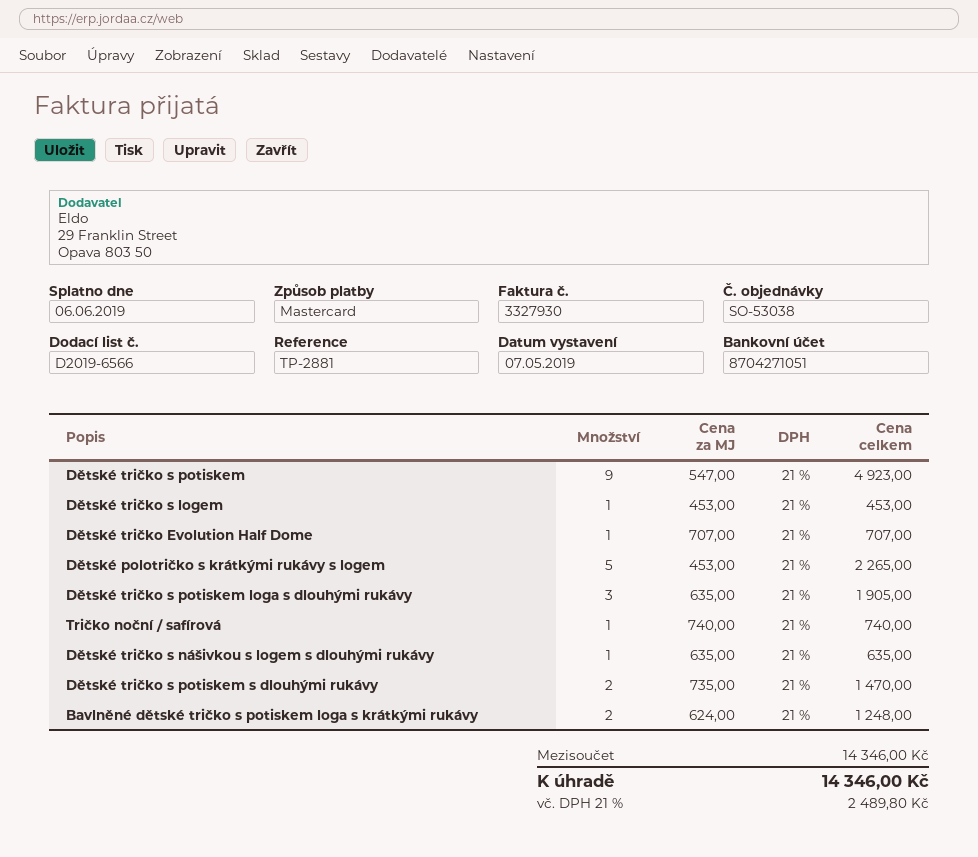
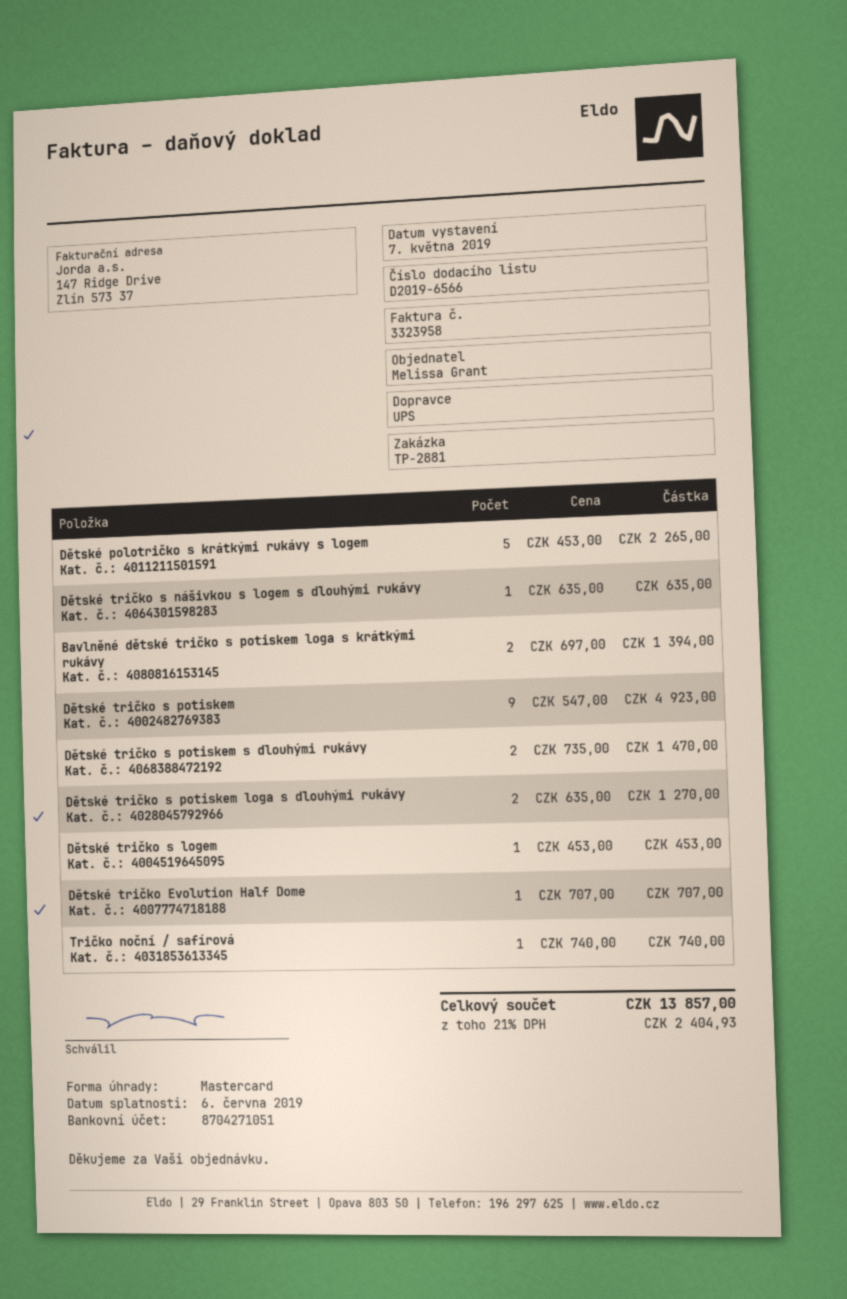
invoice number: 3327930 -> 3323958
Dětské tričko s potiskem loga s dlouhými rukávy: 3 x 635.00 = 1905.00 -> 2 x 635.00 = 1270.00
Bavlněné dětské tričko s potiskem loga s krátkými rukávy: 2 x 624.00 = 1248.00 -> 2 x 697.00 = 1394.00
tax: 21% = 2489.80 -> 21% = 2404.93
total: 14346.00 -> 13857.00

